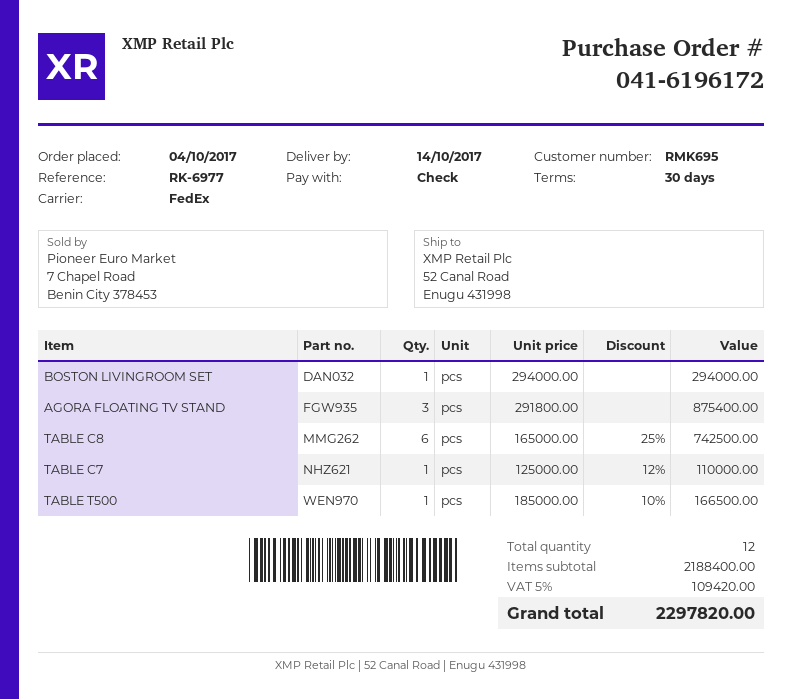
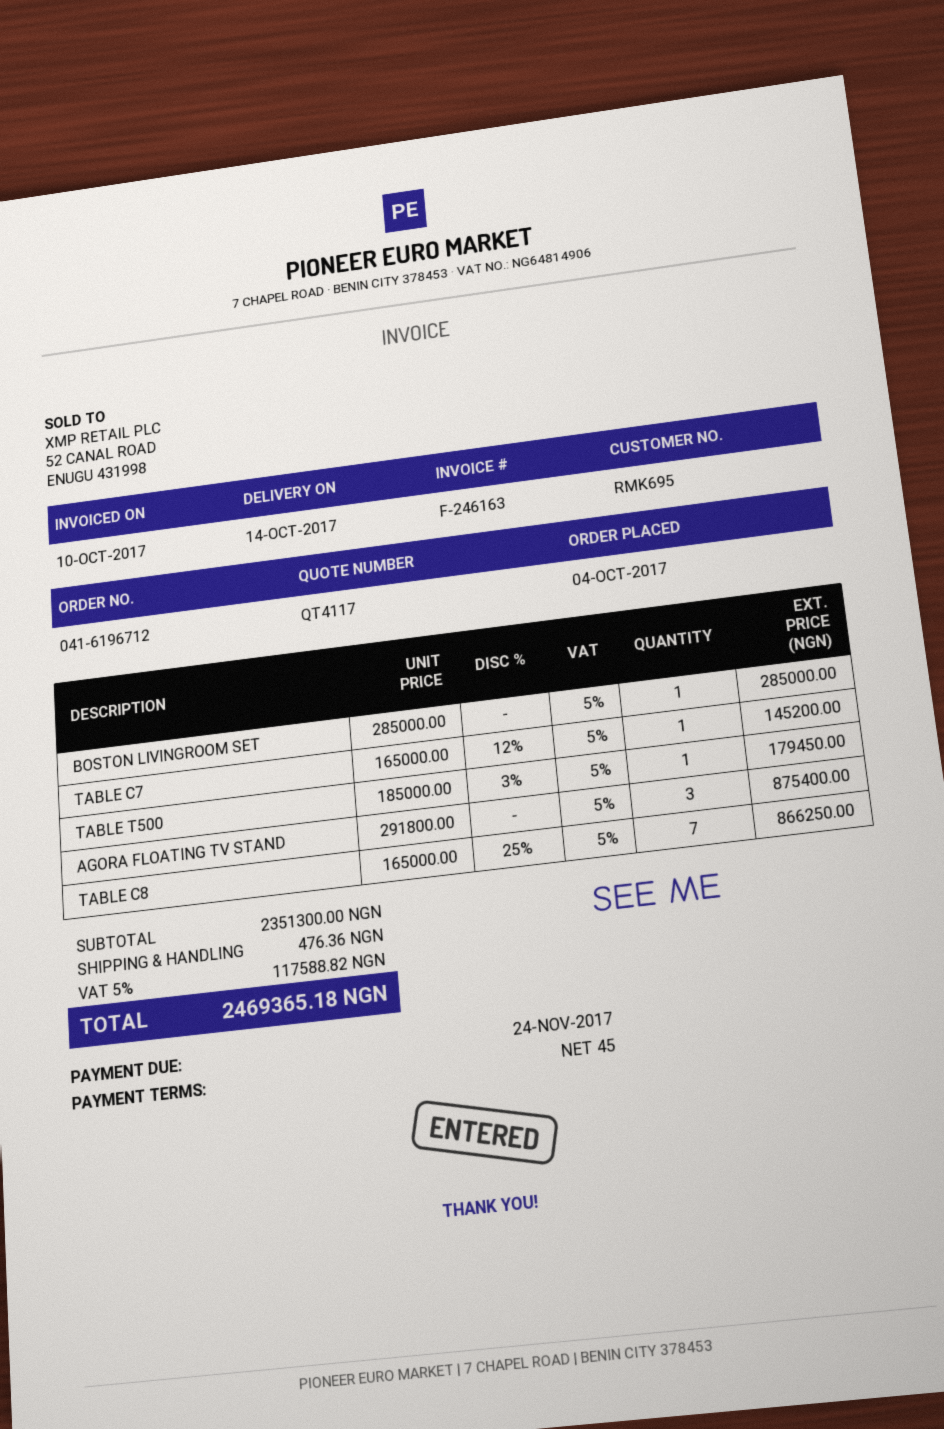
order number: 041-6196172 -> 041-6196712
payment terms: 30 days -> 45 days
BOSTON LIVINGROOM SET: 1 x 294000.00 = 294000.00 -> 1 x 285000.00 = 285000.00
TABLE C8: 6 x 165000.00 - 25% = 742500.00 -> 7 x 165000.00 - 25% = 866250.00
TABLE C7: 1 x 125000.00 - 12% = 110000.00 -> 1 x 165000.00 - 12% = 145200.00
TABLE T500: 1 x 185000.00 - 10% = 166500.00 -> 1 x 185000.00 - 3% = 179450.00
subtotal: 2188400.00 -> 2351300.00
shipping: none -> 476.36
tax: 5% = 109420.00 -> 5% = 117588.82
total: 2297820.00 -> 2469365.18

